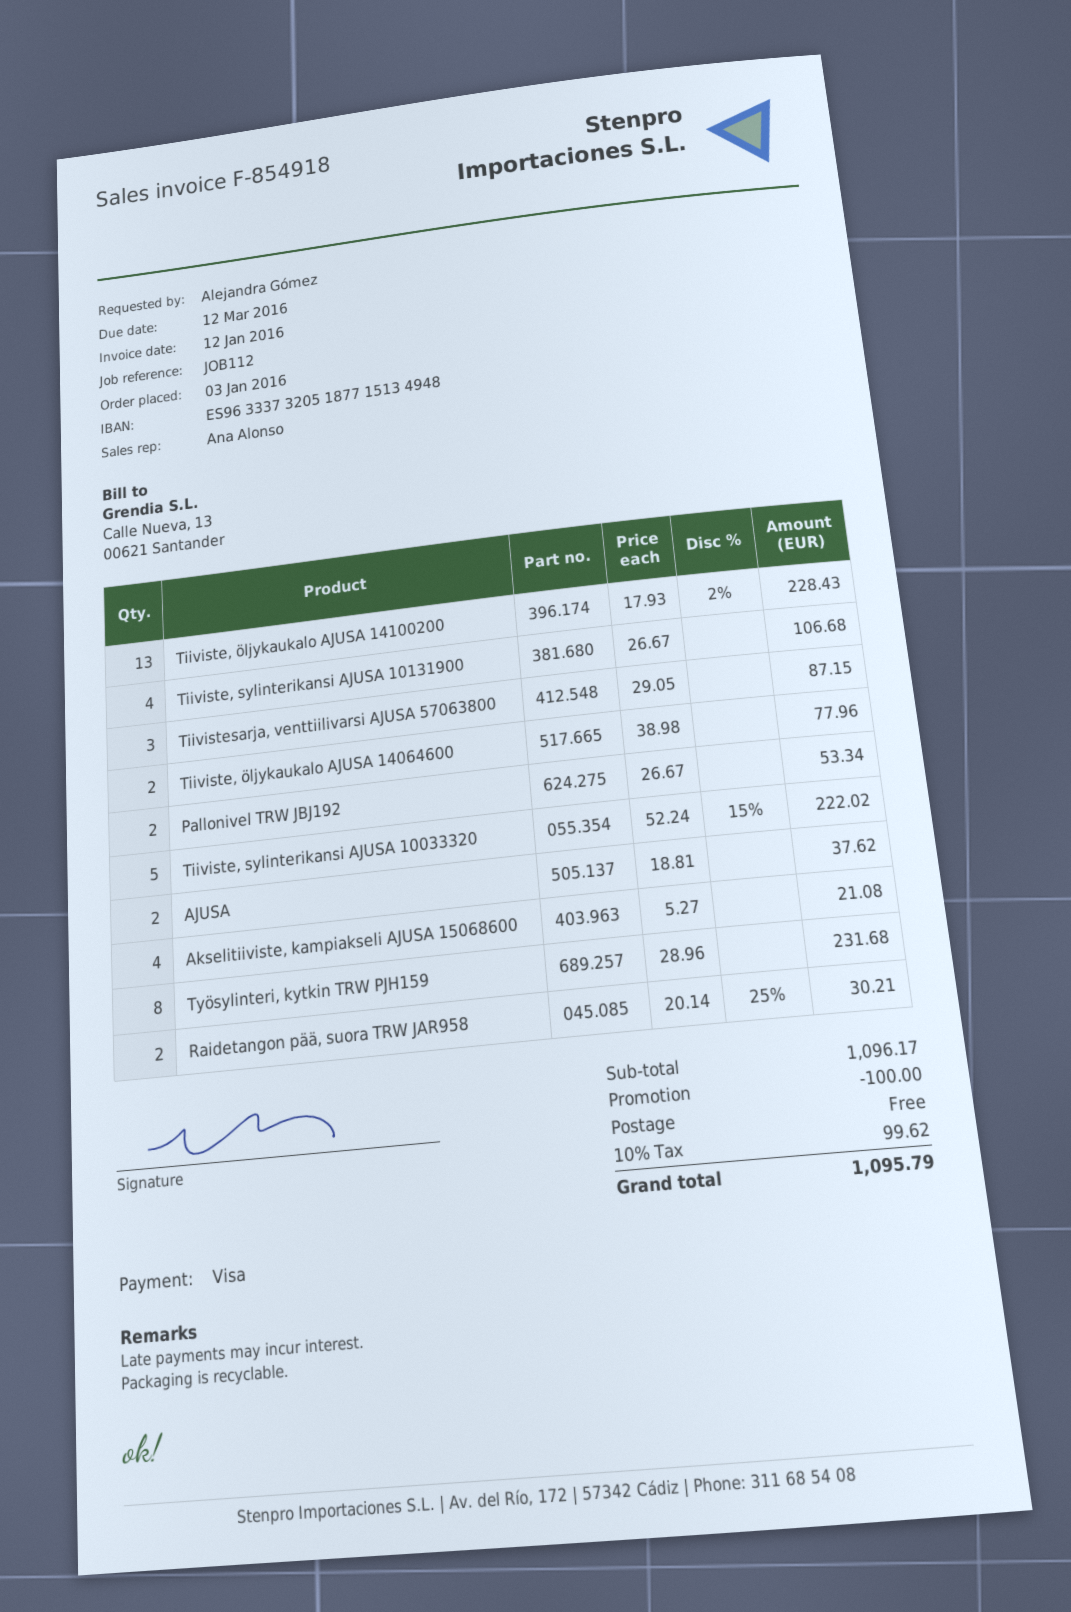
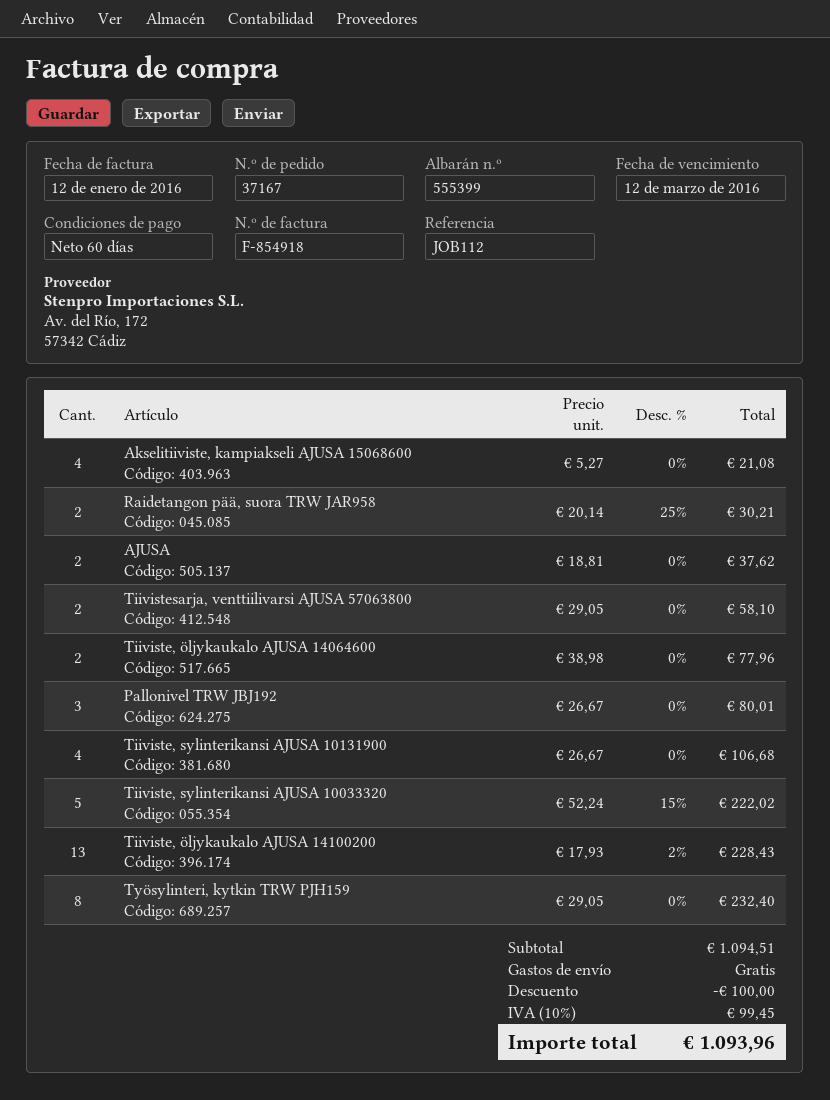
Tiivistesarja, venttiilivarsi AJUSA 57063800: 3 x 29.05 = 87.15 -> 2 x 29.05 = 58.10
Pallonivel TRW JBJ192: 2 x 26.67 = 53.34 -> 3 x 26.67 = 80.01
Työsylinteri, kytkin TRW PJH159: 8 x 28.96 = 231.68 -> 8 x 29.05 = 232.40
subtotal: 1096.17 -> 1094.51
tax: 10% = 99.62 -> 10% = 99.45
total: 1095.79 -> 1093.96

